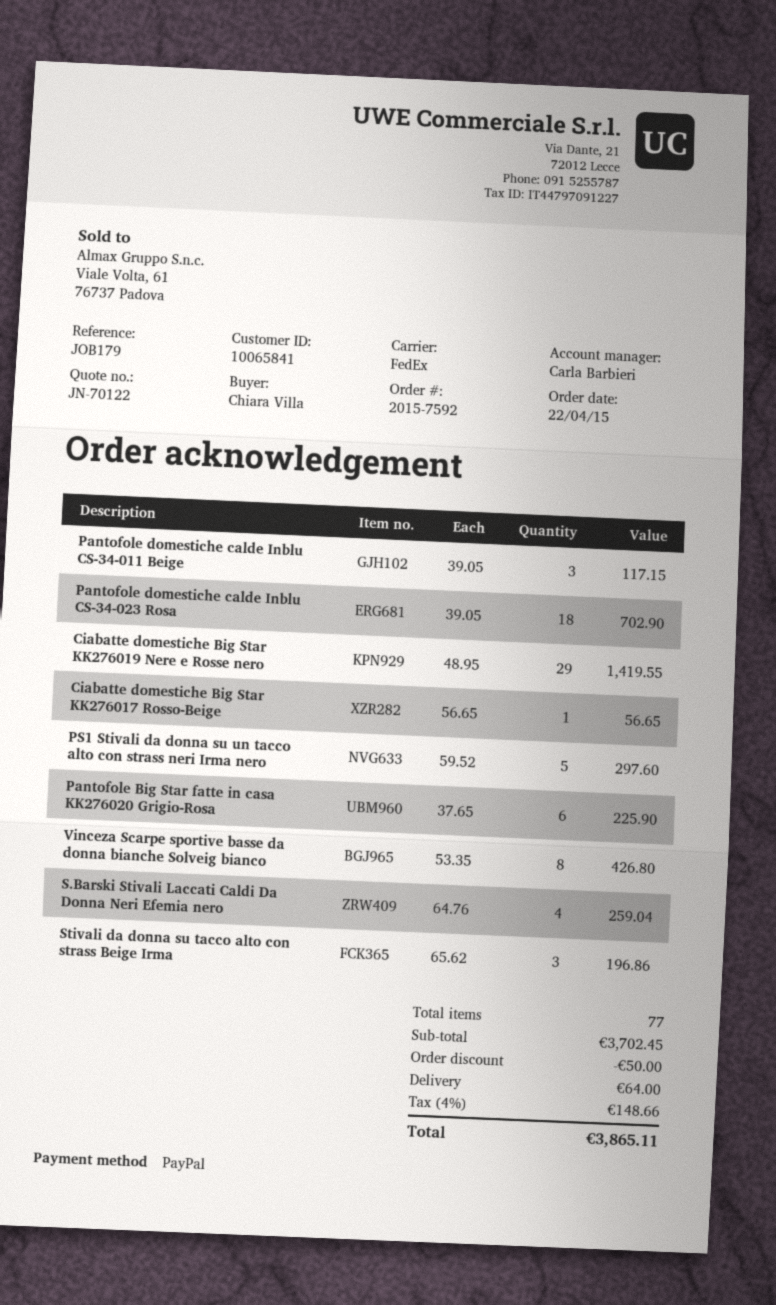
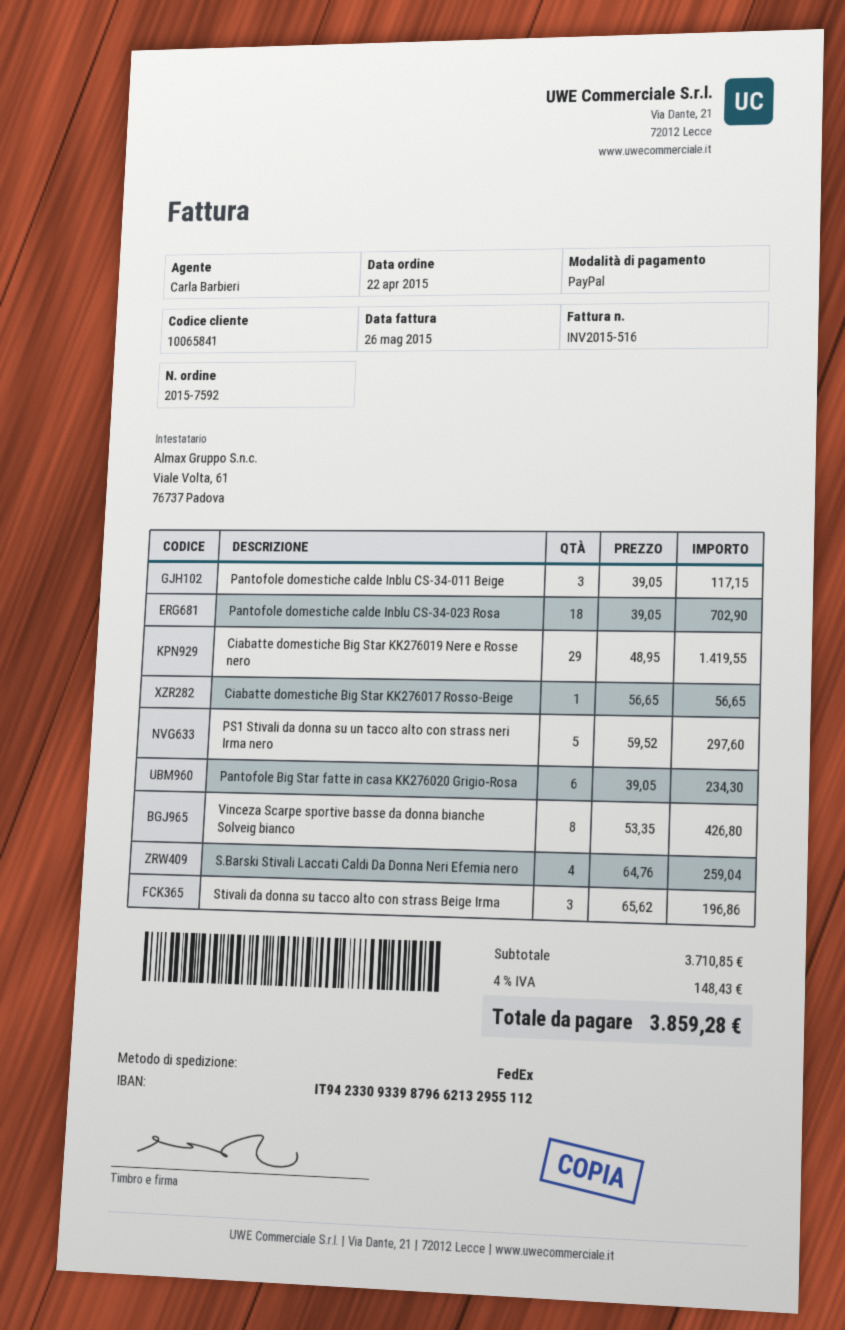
Pantofole Big Star fatte in casa KK276020 Grigio-Rosa: 6 x 37.65 = 225.90 -> 6 x 39.05 = 234.30
subtotal: 3702.45 -> 3710.85
discount: 50.00 -> none
shipping: 64.00 -> none
tax: 4% = 148.66 -> 4% = 148.43
total: 3865.11 -> 3859.28

